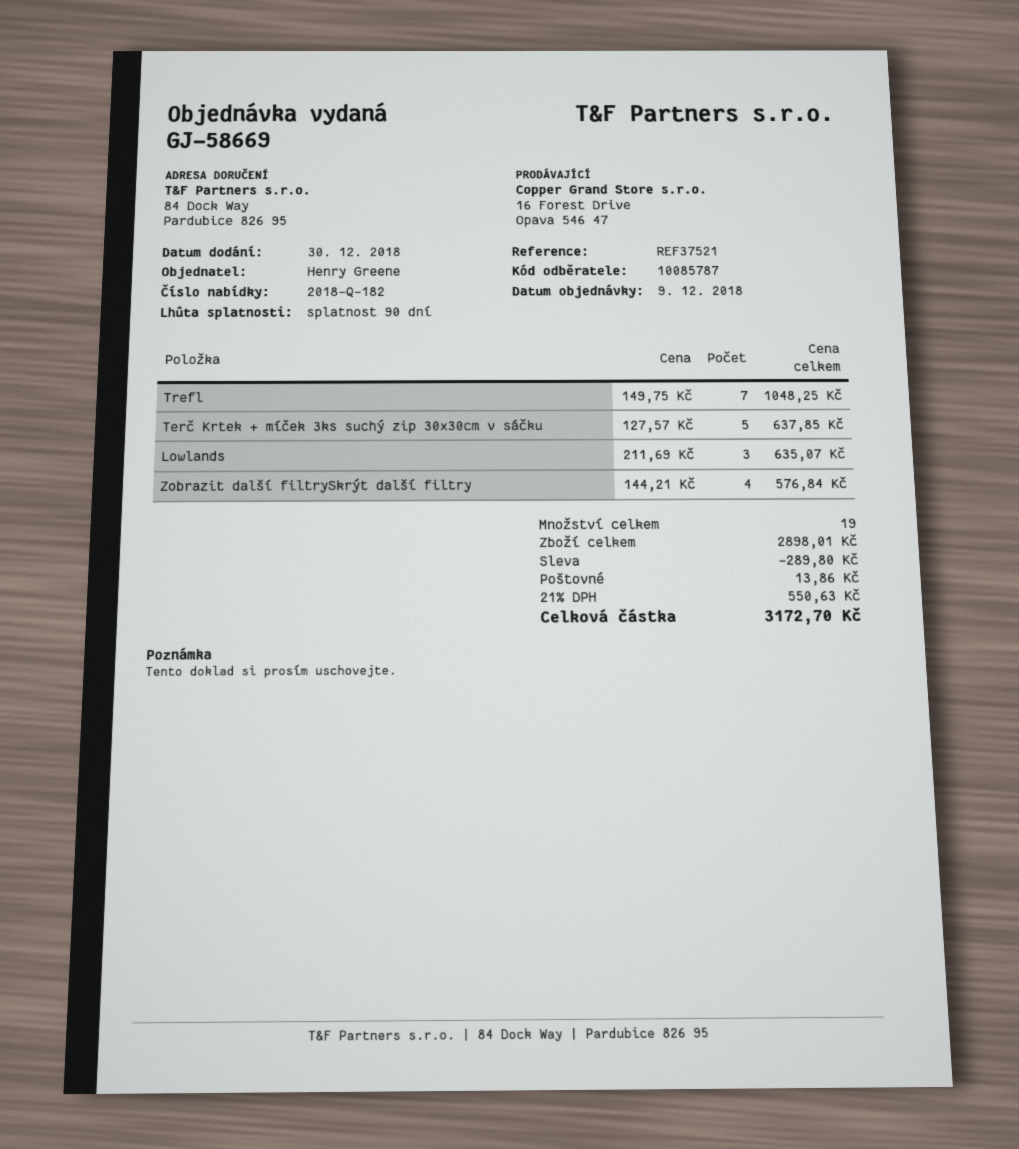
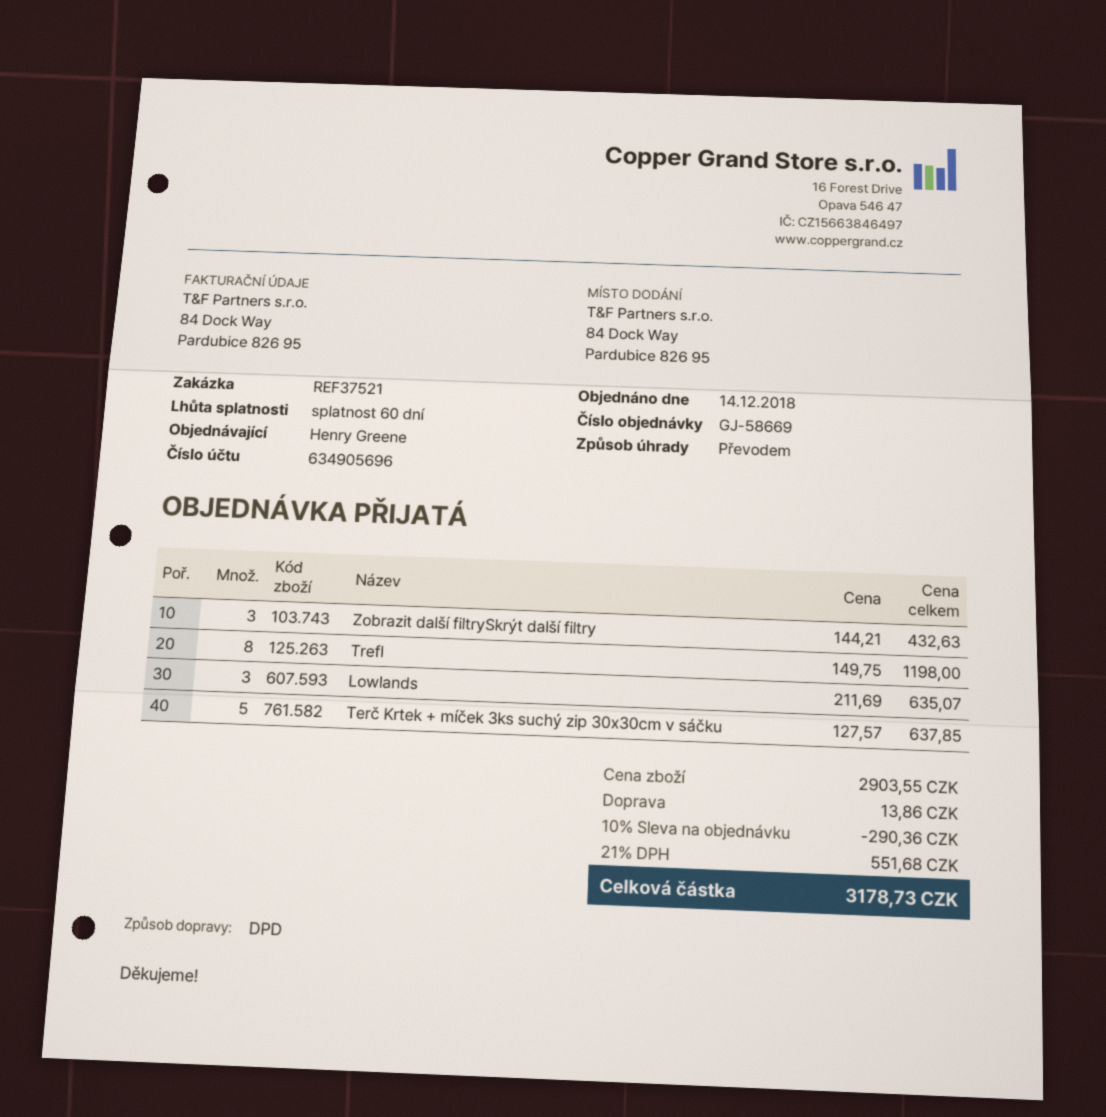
order date: 2018-12-09 -> 2018-12-14
payment terms: 90 days -> 60 days
Trefl: 7 x 149.75 = 1048.25 -> 8 x 149.75 = 1198.00
Zobrazit další filtrySkrýt další filtry: 4 x 144.21 = 576.84 -> 3 x 144.21 = 432.63
subtotal: 2898.01 -> 2903.55
discount: 289.80 -> 290.36
tax: 21% = 550.63 -> 21% = 551.68
total: 3172.70 -> 3178.73

